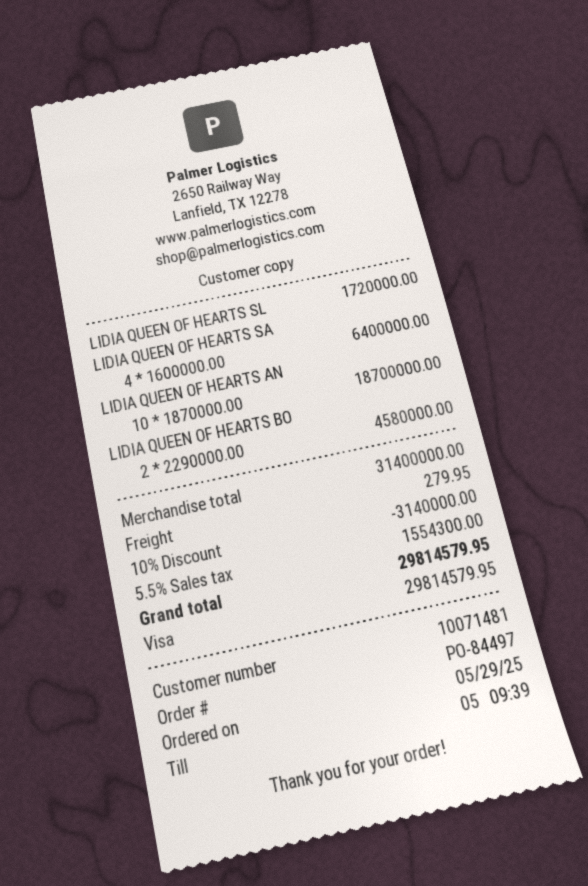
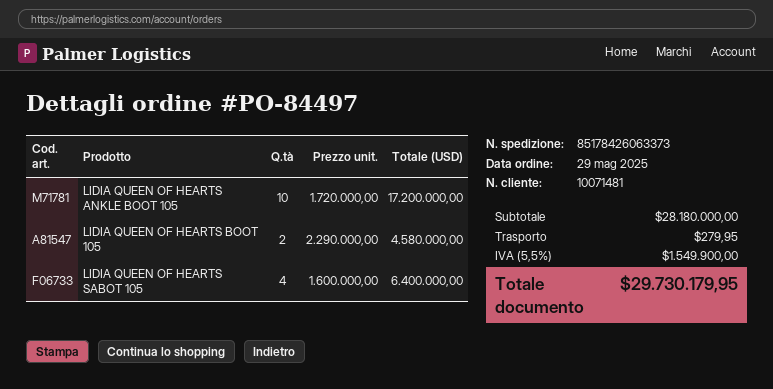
LIDIA QUEEN OF HEARTS SL: 1 x 1720000.00 = 1720000.00 -> none
LIDIA QUEEN OF HEARTS AN: 10 x 1870000.00 = 18700000.00 -> 10 x 1720000.00 = 17200000.00
subtotal: 31400000.00 -> 28180000.00
discount: 10% = 3140000.00 -> none
tax: 5.5% = 1554300.00 -> 5.5% = 1549900.00
total: 29814579.95 -> 29730179.95

